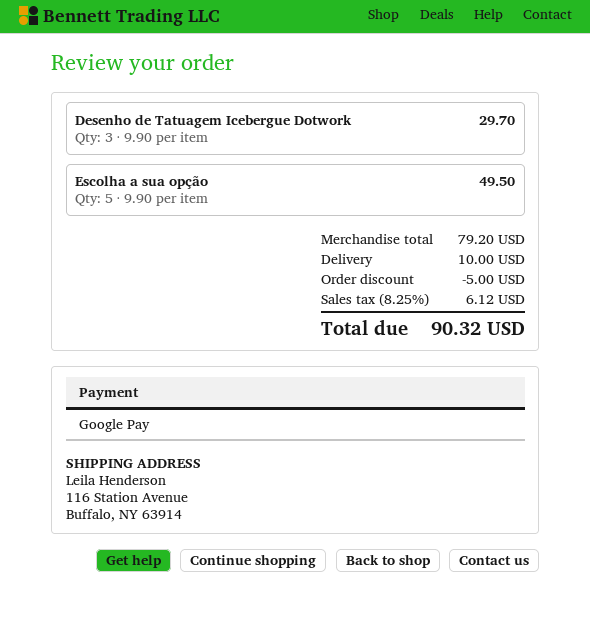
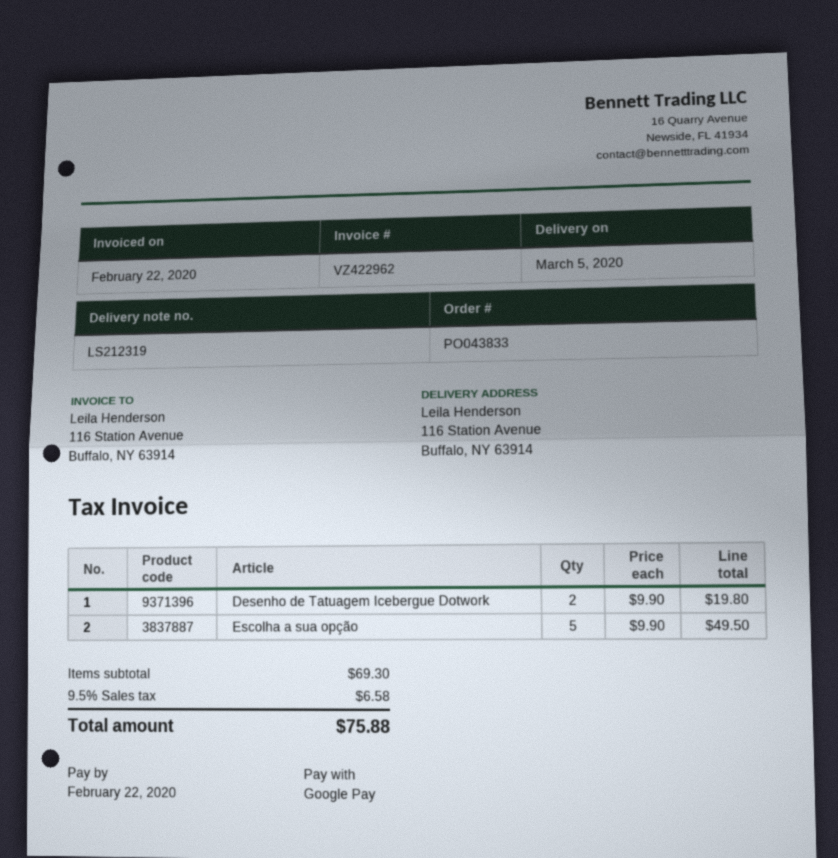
Desenho de Tatuagem Icebergue Dotwork: 3 x 9.90 = 29.70 -> 2 x 9.90 = 19.80
subtotal: 79.20 -> 69.30
discount: 5.00 -> none
shipping: 10.00 -> none
tax: 8.25% = 6.12 -> 9.5% = 6.58
total: 90.32 -> 75.88

